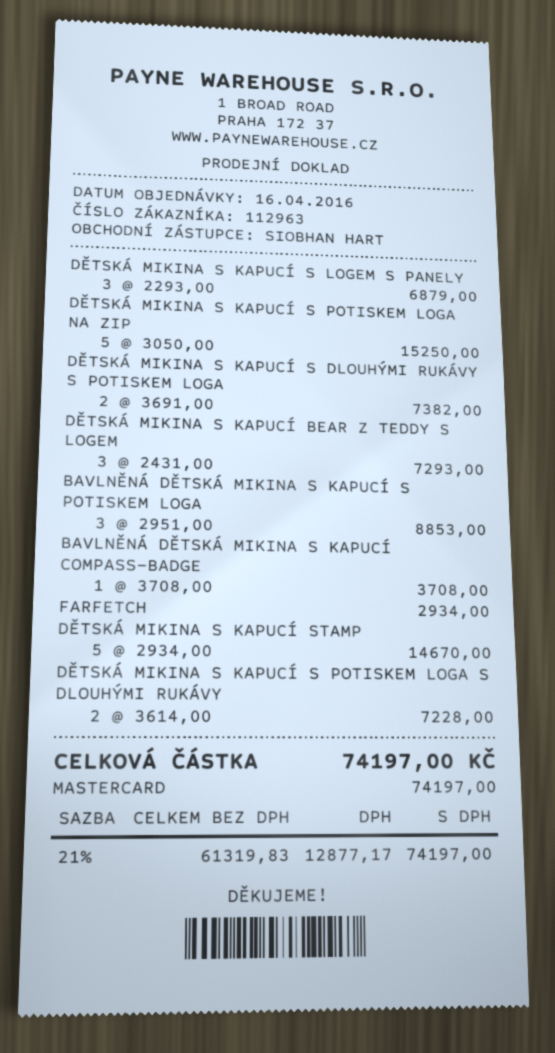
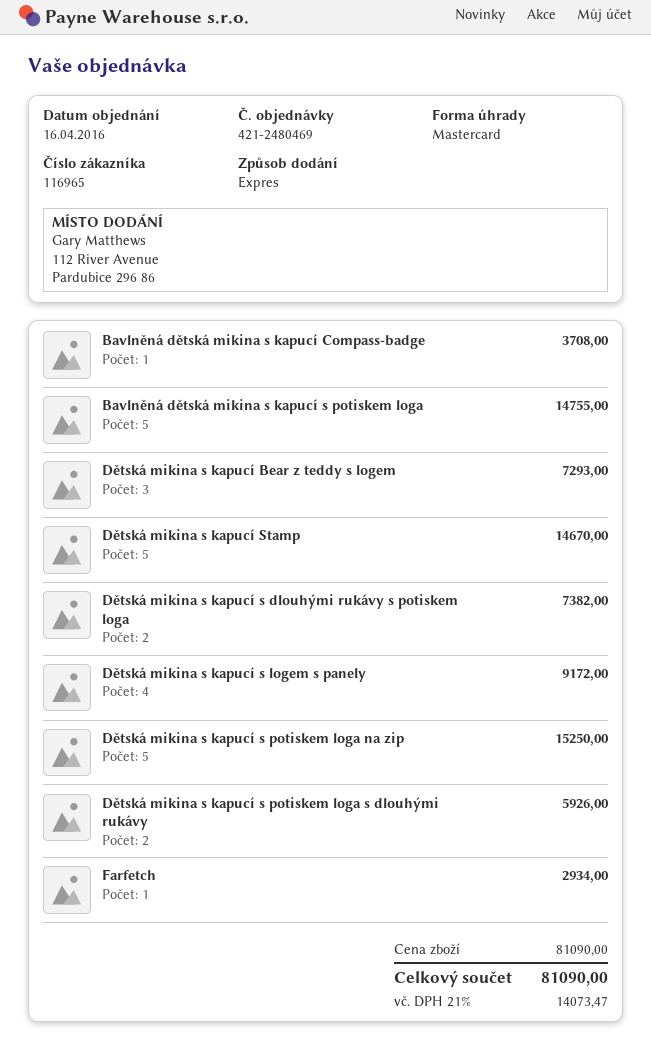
customer number: 112963 -> 116965
DĚTSKÁ MIKINA S KAPUCÍ S LOGEM S PANELY: 3 for 6879.00 -> 4 for 9172.00
BAVLNĚNÁ DĚTSKÁ MIKINA S KAPUCÍ S POTISKEM LOGA: 3 for 8853.00 -> 5 for 14755.00
DĚTSKÁ MIKINA S KAPUCÍ S POTISKEM LOGA S DLOUHÝMI RUKÁVY: 2 for 7228.00 -> 2 for 5926.00
tax: 21% = 12877.17 -> 21% = 14073.47
total: 74197.00 -> 81090.00

